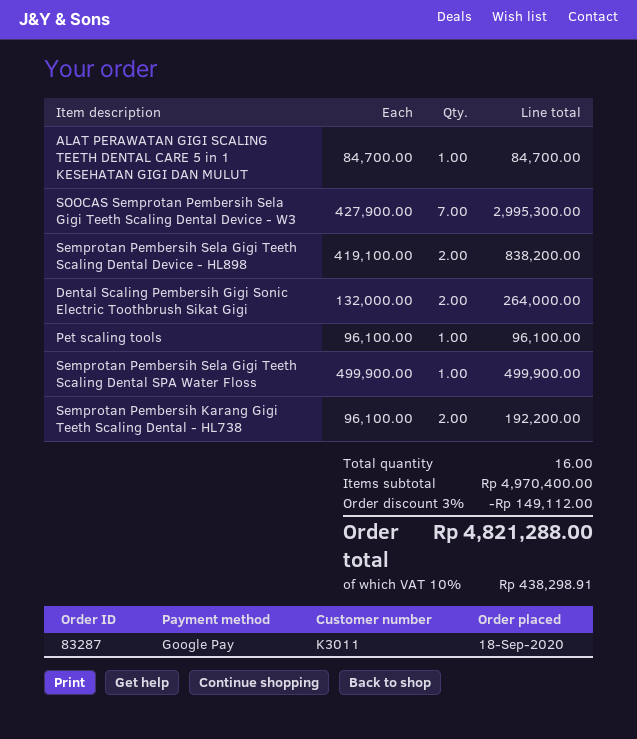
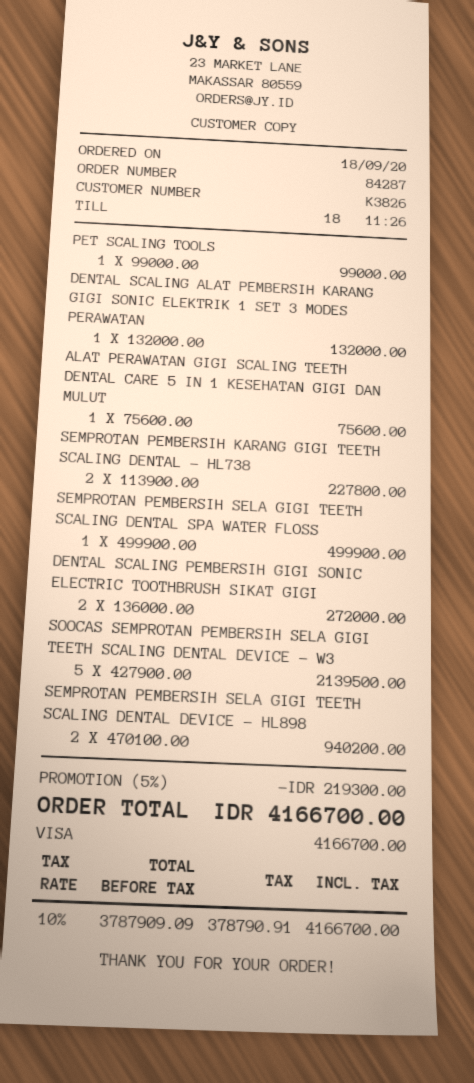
order number: 83287 -> 84287
customer number: K3011 -> K3826
payment method: Google Pay -> Visa
ALAT PERAWATAN GIGI SCALING TEETH DENTAL CARE 5 in 1 KESEHATAN GIGI DAN MULUT: 1 x 84700.00 = 84700.00 -> 1 x 75600.00 = 75600.00
SOOCAS Semprotan Pembersih Sela Gigi Teeth Scaling Dental Device - W3: 7 x 427900.00 = 2995300.00 -> 5 x 427900.00 = 2139500.00
Semprotan Pembersih Sela Gigi Teeth Scaling Dental Device - HL898: 2 x 419100.00 = 838200.00 -> 2 x 470100.00 = 940200.00
Dental Scaling Pembersih Gigi Sonic Electric Toothbrush Sikat Gigi: 2 x 132000.00 = 264000.00 -> 2 x 136000.00 = 272000.00
Pet scaling tools: 1 x 96100.00 = 96100.00 -> 1 x 99000.00 = 99000.00
Semprotan Pembersih Karang Gigi Teeth Scaling Dental - HL738: 2 x 96100.00 = 192200.00 -> 2 x 113900.00 = 227800.00
DENTAL SCALING ALAT PEMBERSIH KARANG GIGI SONIC ELEKTRIK 1 SET 3 MODES PERAWATAN: none -> 1 x 132000.00 = 132000.00
discount: 3% = 149112.00 -> 5% = 219300.00
tax: 10% = 438298.91 -> 10% = 378790.91
total: 4821288.00 -> 4166700.00

